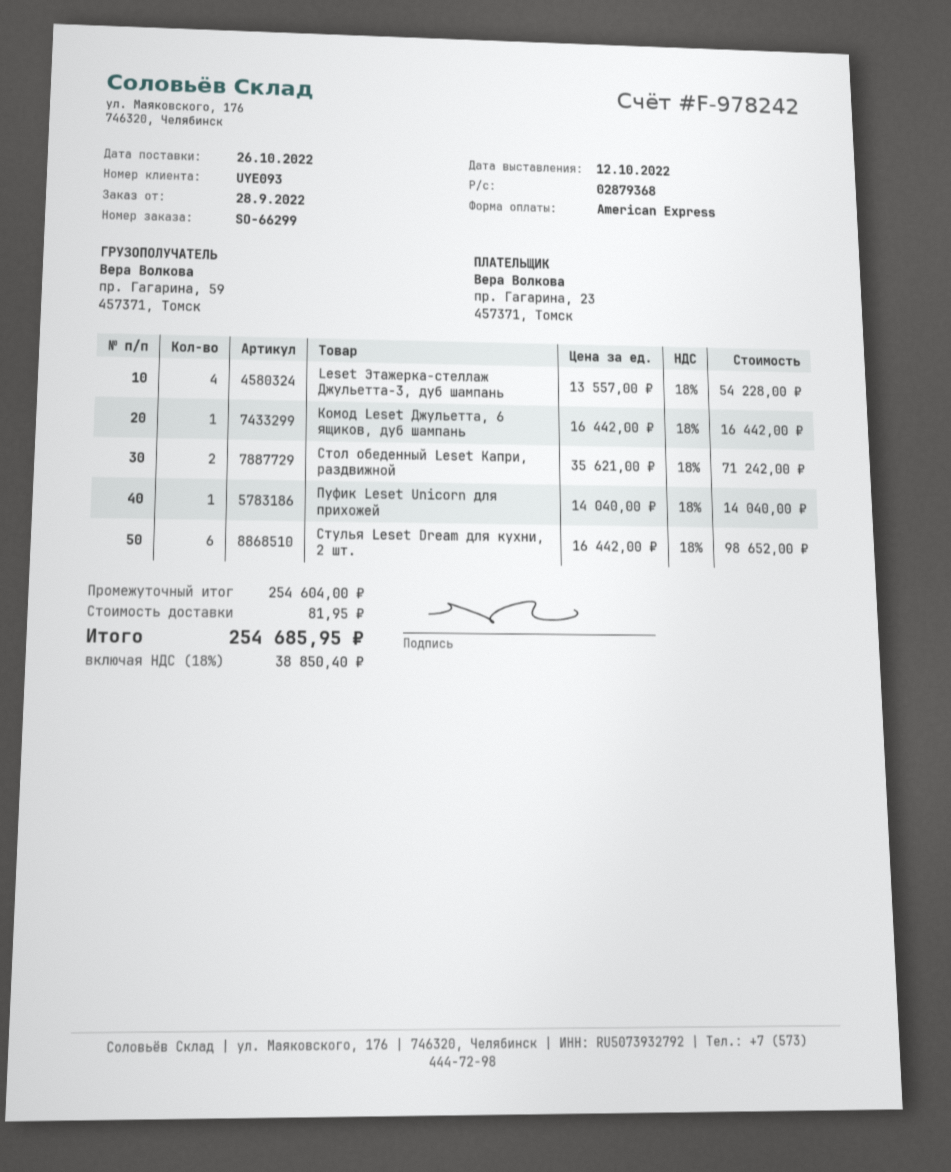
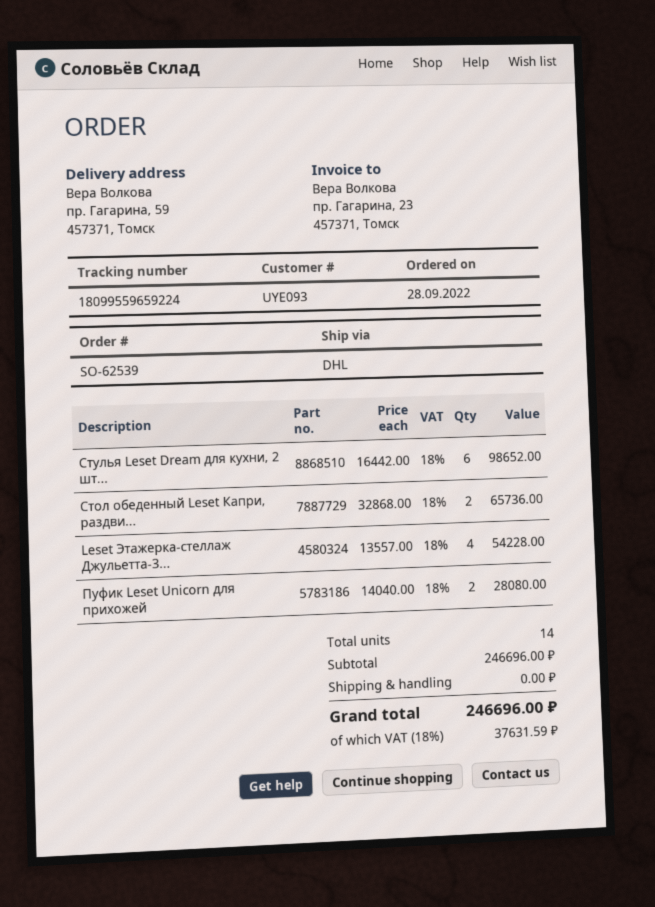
order number: SO-66299 -> SO-62539
Комод Leset Джульетта, 6 ящиков, дуб шампань: 1 x 16442.00 = 16442.00 -> none
Стол обеденный Leset Капри, раздвижной: 2 x 35621.00 = 71242.00 -> 2 x 32868.00 = 65736.00
Пуфик Leset Unicorn для прихожей: 1 x 14040.00 = 14040.00 -> 2 x 14040.00 = 28080.00
subtotal: 254604.00 -> 246696.00
shipping: 81.95 -> 0.00
tax: 18% = 38850.40 -> 18% = 37631.59
total: 254685.95 -> 246696.00

